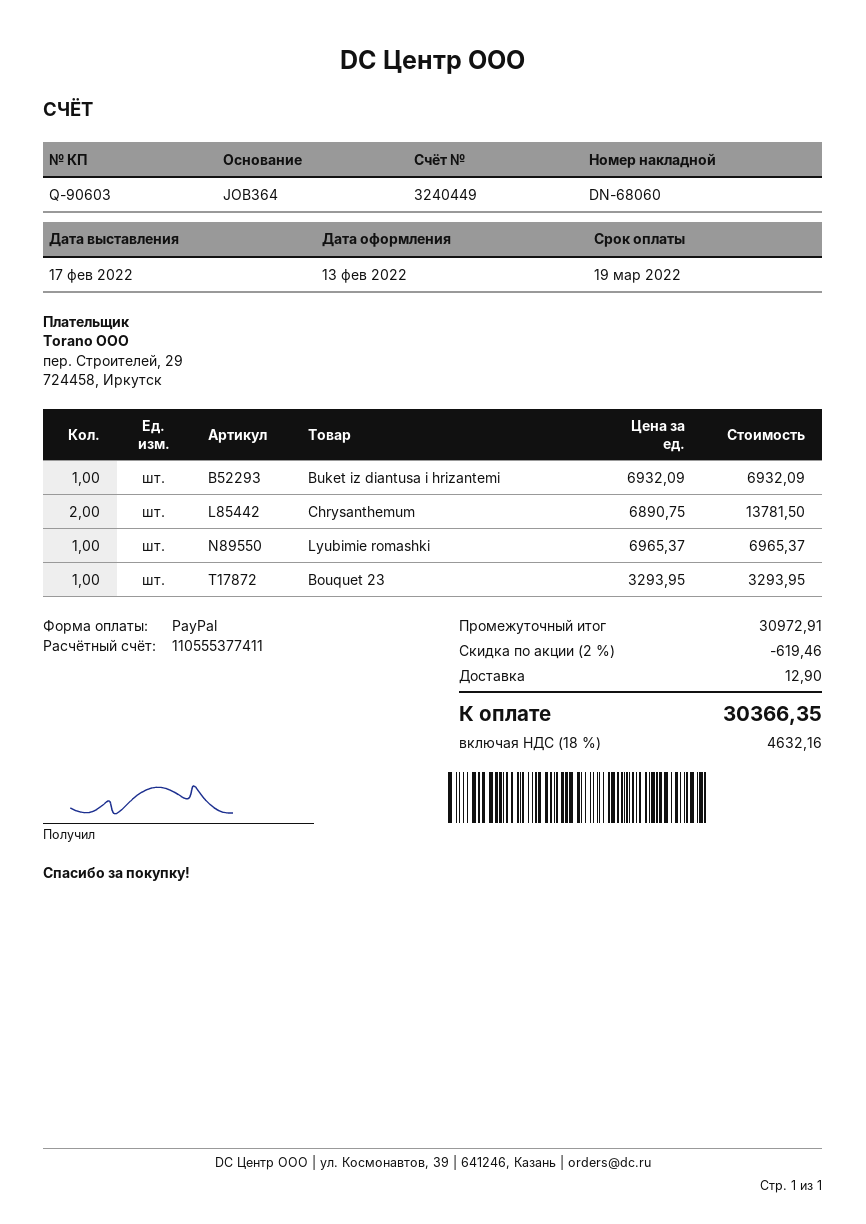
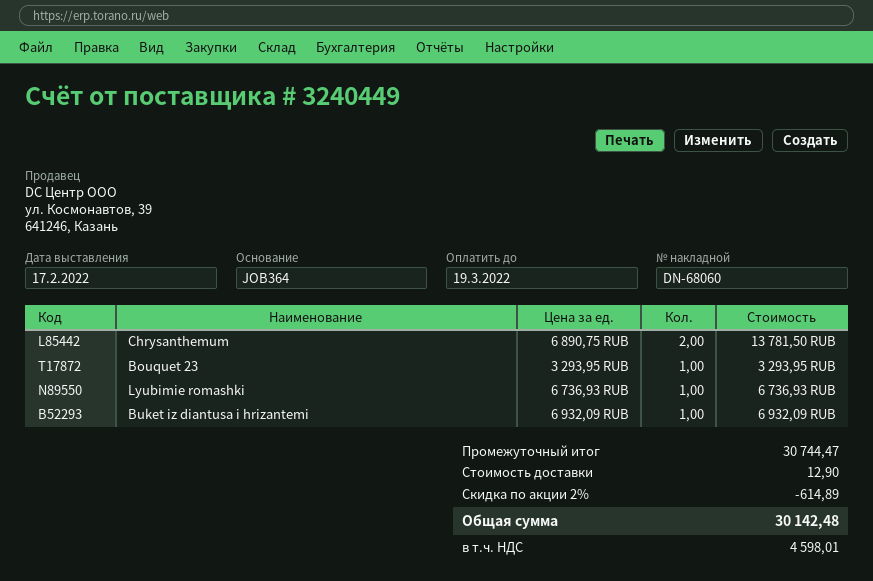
Lyubimie romashki: 1 x 6965.37 = 6965.37 -> 1 x 6736.93 = 6736.93
subtotal: 30972.91 -> 30744.47
discount: 2% = 619.46 -> 2% = 614.89
tax: 4632.16 -> 4598.01
total: 30366.35 -> 30142.48

